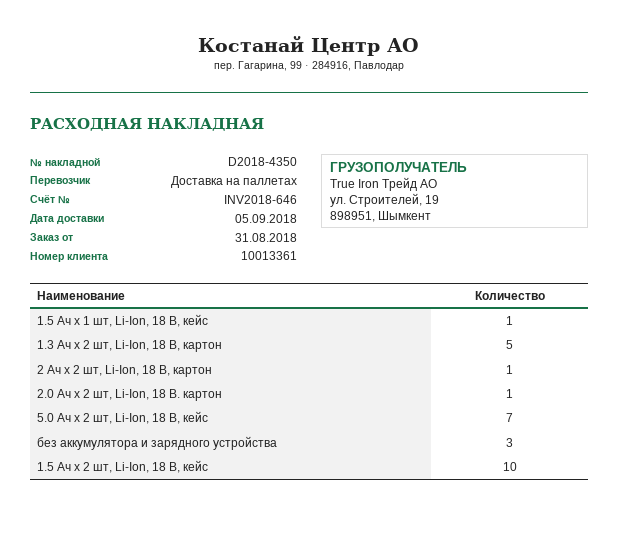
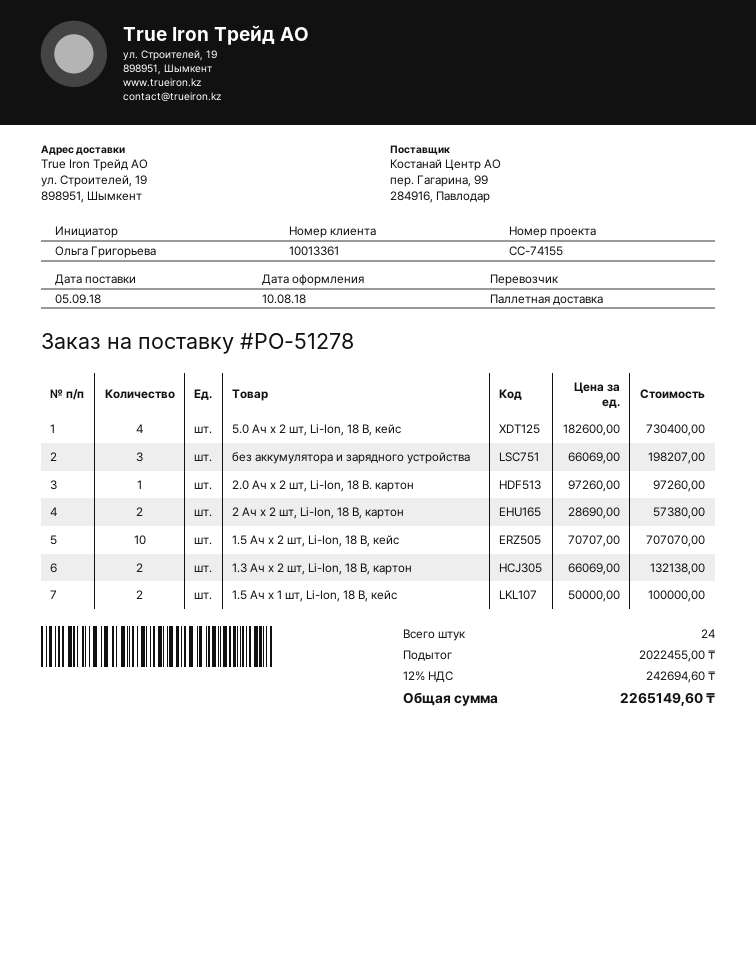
order date: 2018-08-31 -> 2018-08-10
1.5 Ач x 1 шт, Li-Ion, 18 В, кейс: 1 -> 2
1.3 Ач x 2 шт, Li-Ion, 18 В, картон: 5 -> 2
2 Ач x 2 шт, Li-Ion, 18 В, картон: 1 -> 2
5.0 Ач x 2 шт, Li-Ion, 18 В, кейс: 7 -> 4

